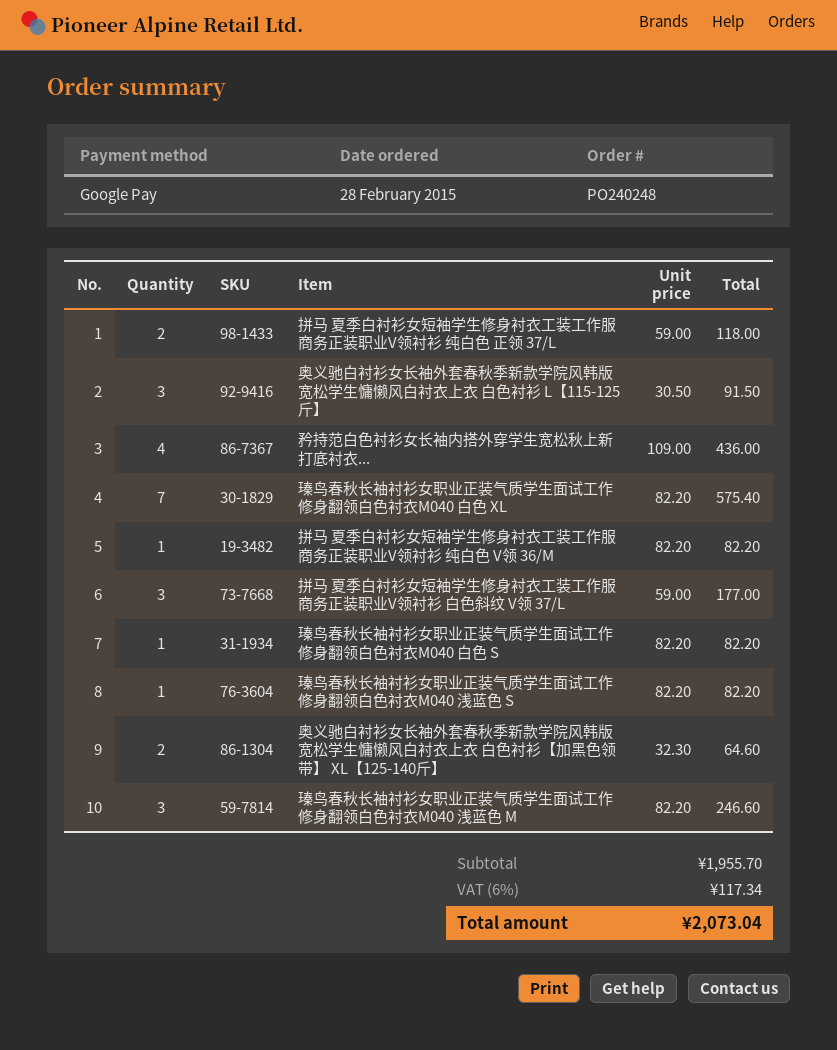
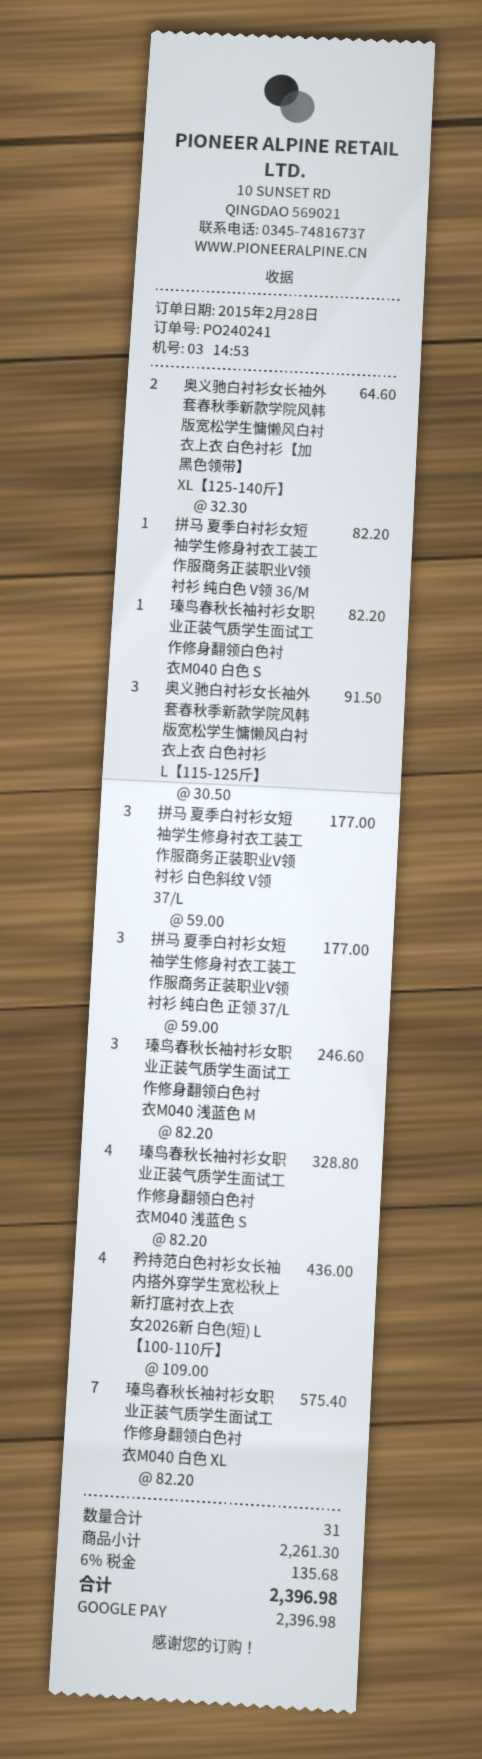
order number: PO240248 -> PO240241
拼马 夏季白衬衫女短袖学生修身衬衣工装工作服商务正装职业V领衬衫 纯白色 正领 37/L: 2 x 59.00 = 118.00 -> 3 x 59.00 = 177.00
瑧鸟春秋长袖衬衫女职业正装气质学生面试工作修身翻领白色衬衣M040 浅蓝色 S: 1 x 82.20 = 82.20 -> 4 x 82.20 = 328.80
subtotal: 1955.70 -> 2261.30
tax: 6% = 117.34 -> 6% = 135.68
total: 2073.04 -> 2396.98

